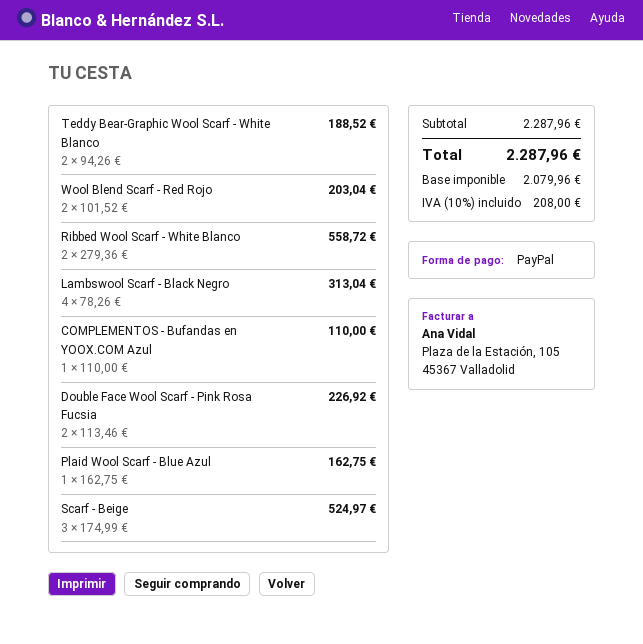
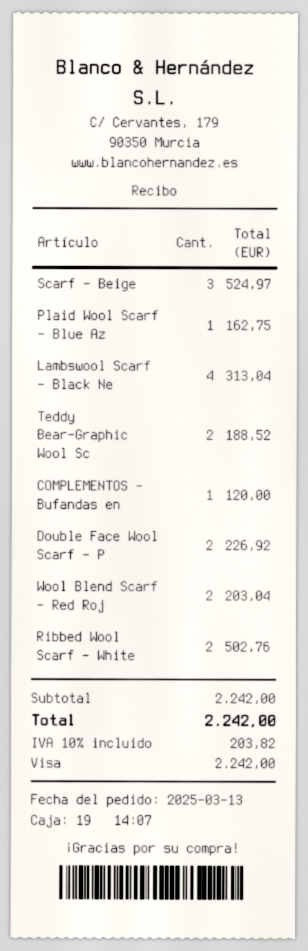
payment method: PayPal -> Visa
Ribbed Wool Scarf - White Blanco: 2 for 558.72 -> 2 for 502.76
COMPLEMENTOS - Bufandas en YOOX.COM Azul: 1 for 110.00 -> 1 for 120.00
subtotal: 2287.96 -> 2242.00
tax: 10% = 208.00 -> 10% = 203.82
total: 2287.96 -> 2242.00

